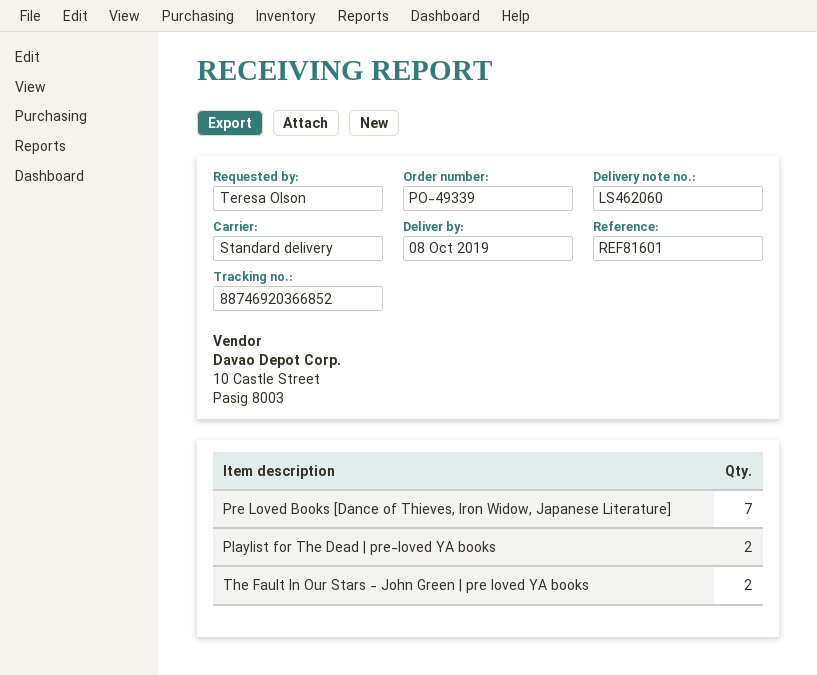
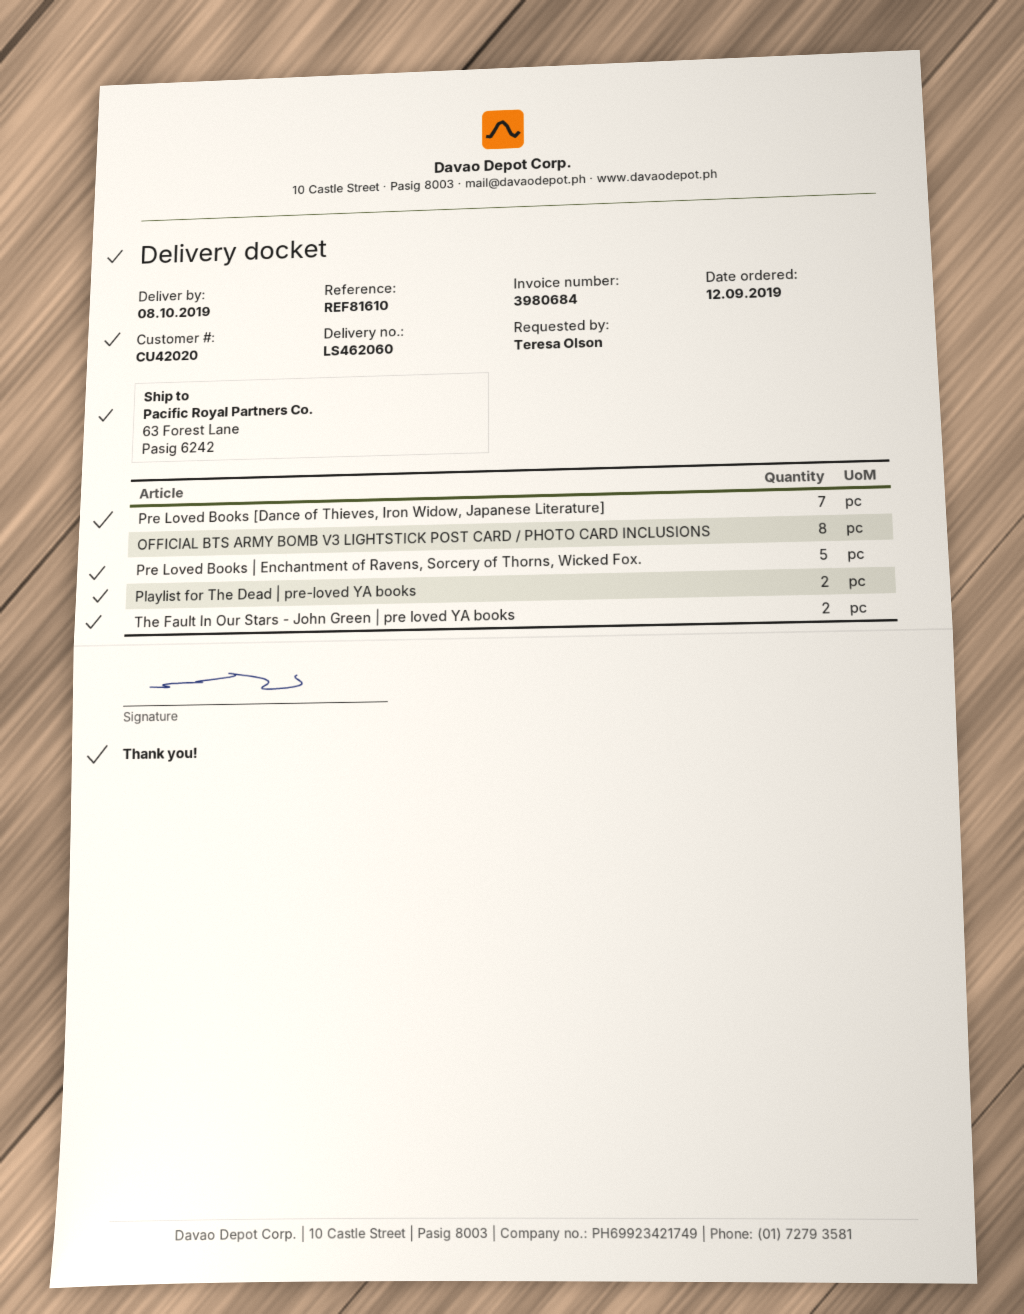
reference: REF81601 -> REF81610
OFFICIAL BTS ARMY BOMB V3 LIGHTSTICK POST CARD / PHOTO CARD INCLUSIONS: none -> 8
Pre Loved Books | Enchantment of Ravens, Sorcery of Thorns, Wicked Fox.: none -> 5

